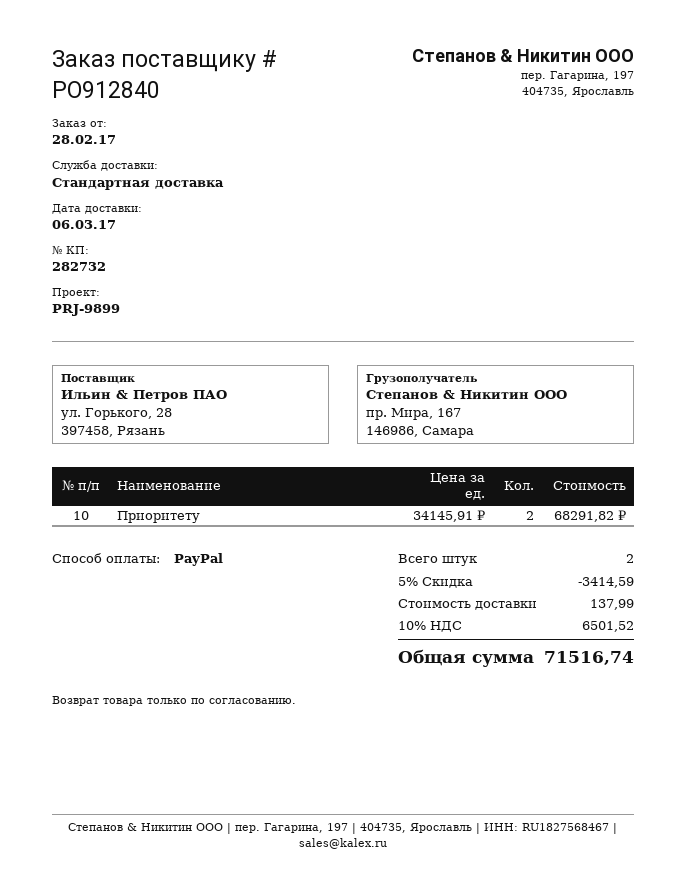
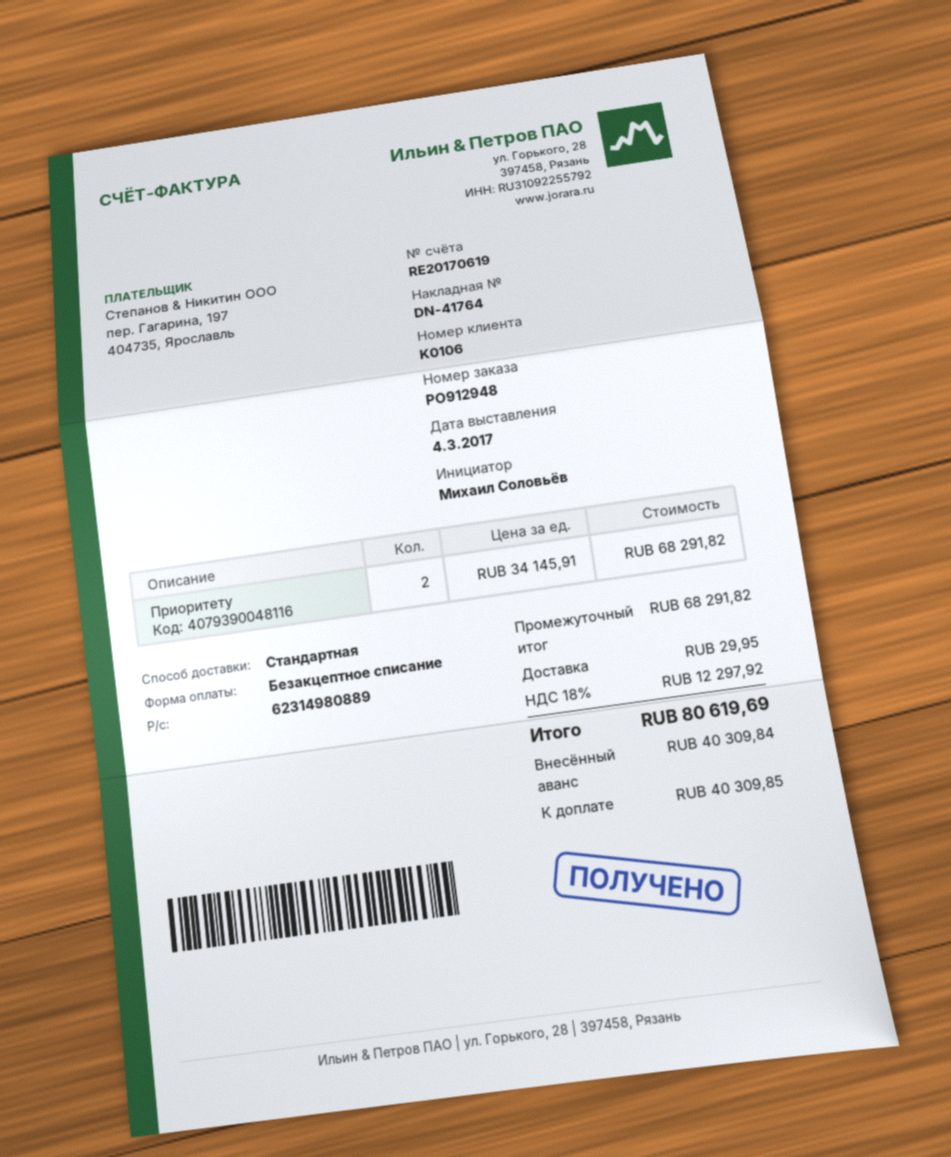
order number: PO912840 -> PO912948
payment method: PayPal -> direct debit
discount: 5% = 3414.59 -> none
shipping: 137.99 -> 29.95
tax: 10% = 6501.52 -> 18% = 12297.92
total: 71516.74 -> 80619.69

